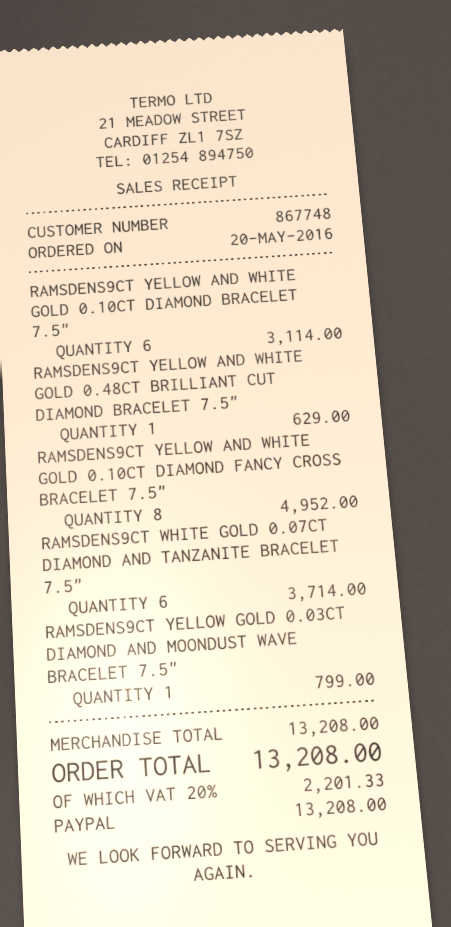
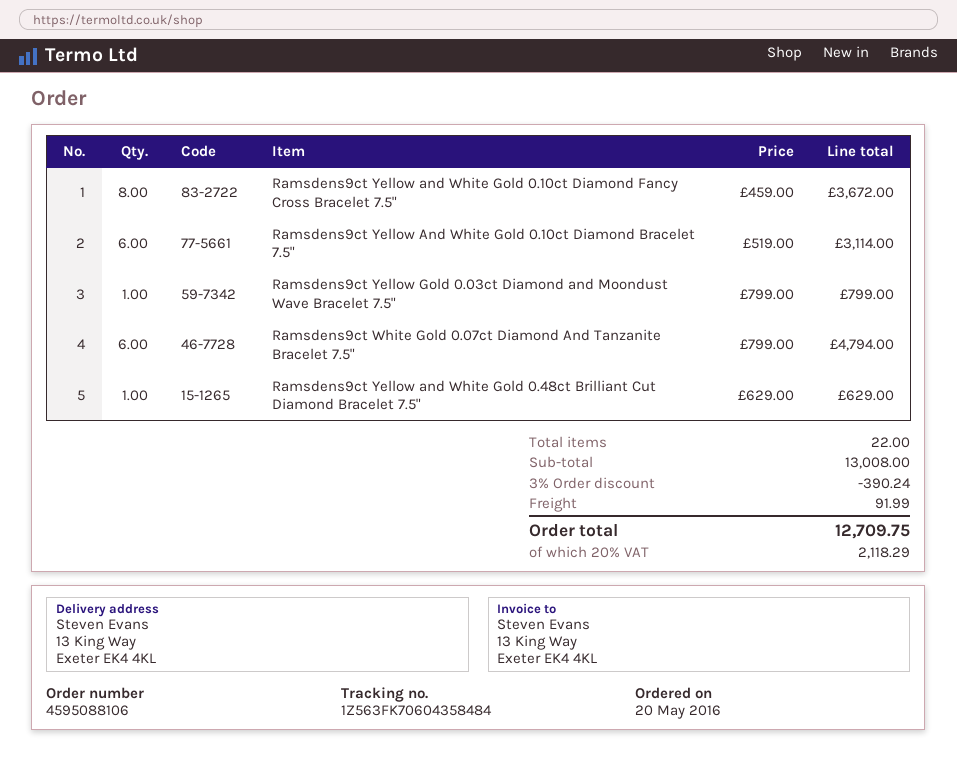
RAMSDENS9CT YELLOW AND WHITE GOLD 0.10CT DIAMOND FANCY CROSS BRACELET 7.5": 8 for 4952.00 -> 8 for 3672.00
RAMSDENS9CT WHITE GOLD 0.07CT DIAMOND AND TANZANITE BRACELET 7.5": 6 for 3714.00 -> 6 for 4794.00
subtotal: 13208.00 -> 13008.00
discount: none -> 3% = 390.24
shipping: none -> 91.99
tax: 20% = 2201.33 -> 20% = 2118.29
total: 13208.00 -> 12709.75

